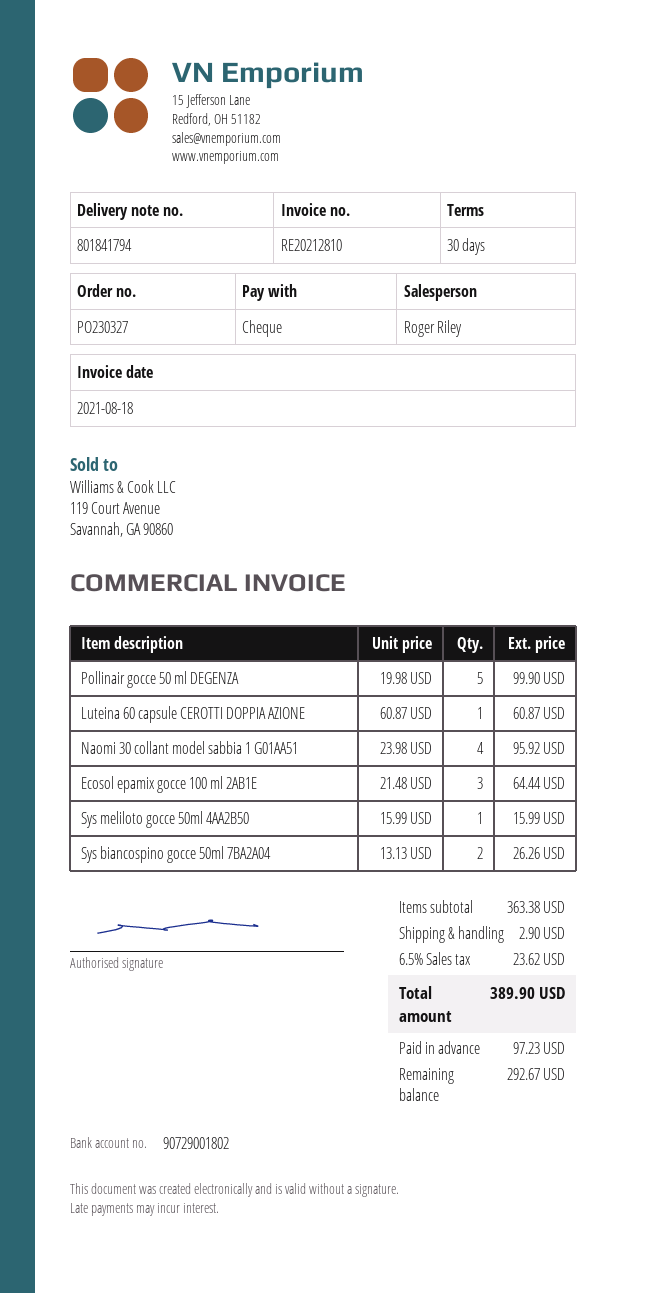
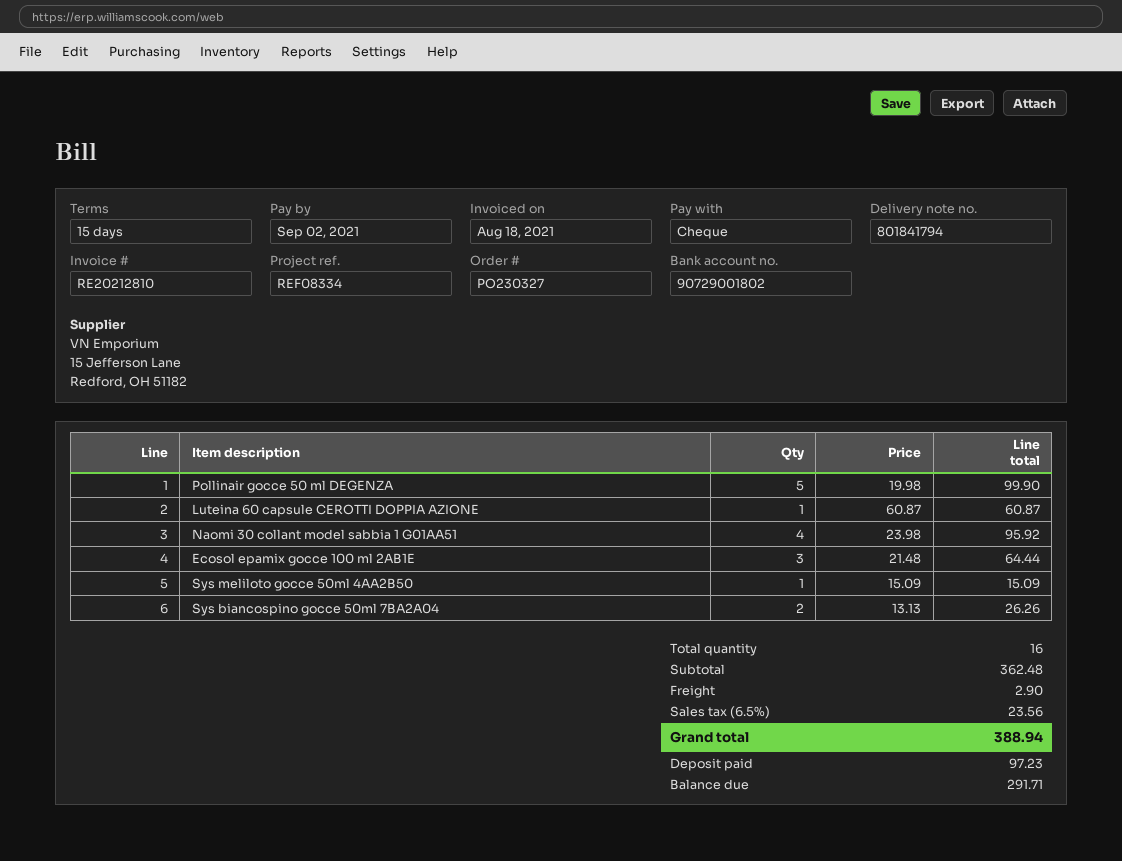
payment terms: 30 days -> 15 days
Sys meliloto gocce 50ml 4AA2B50: 1 x 15.99 = 15.99 -> 1 x 15.09 = 15.09
subtotal: 363.38 -> 362.48
tax: 6.5% = 23.62 -> 6.5% = 23.56
total: 389.90 -> 388.94
balance: 292.67 -> 291.71

